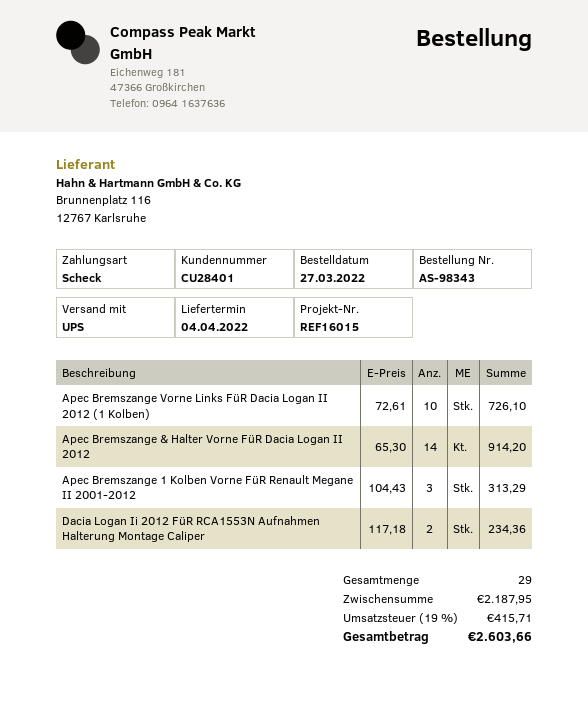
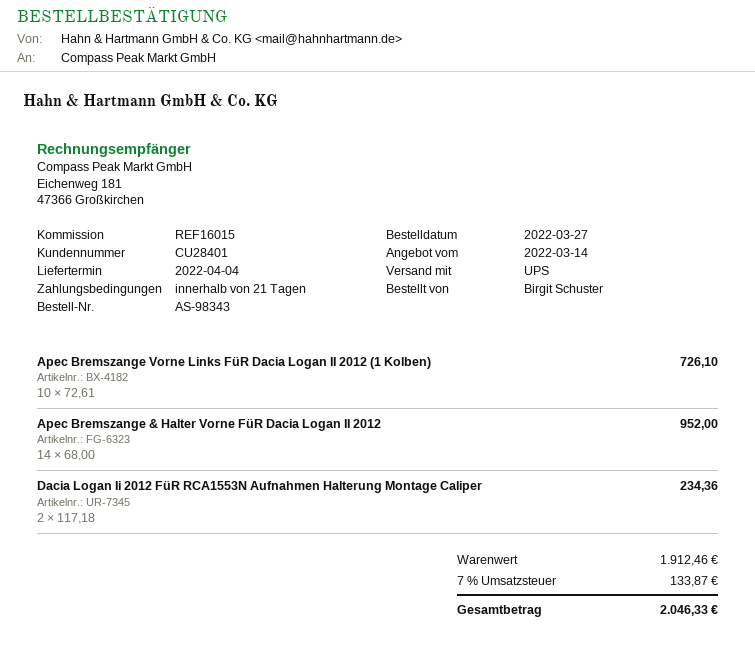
Apec Bremszange & Halter Vorne FüR Dacia Logan II 2012: 14 x 65.30 = 914.20 -> 14 x 68.00 = 952.00
Apec Bremszange 1 Kolben Vorne FüR Renault Megane II 2001-2012: 3 x 104.43 = 313.29 -> none
subtotal: 2187.95 -> 1912.46
tax: 19% = 415.71 -> 7% = 133.87
total: 2603.66 -> 2046.33

